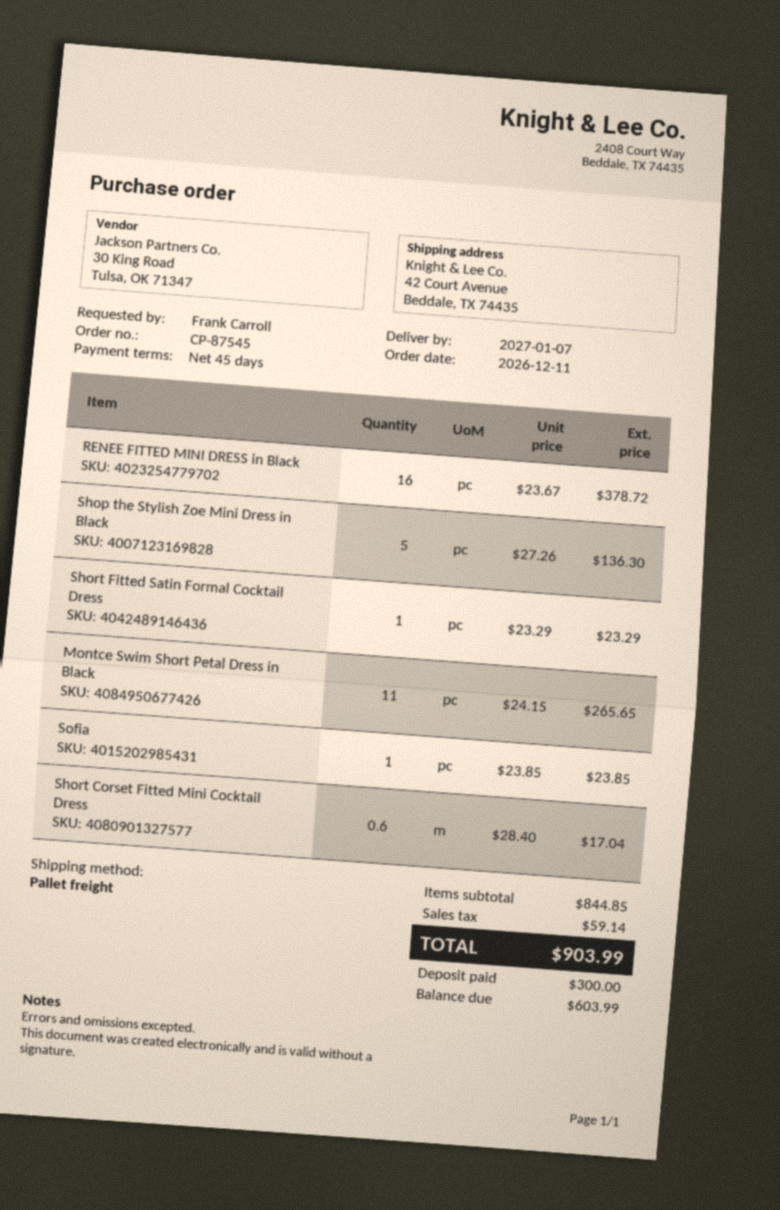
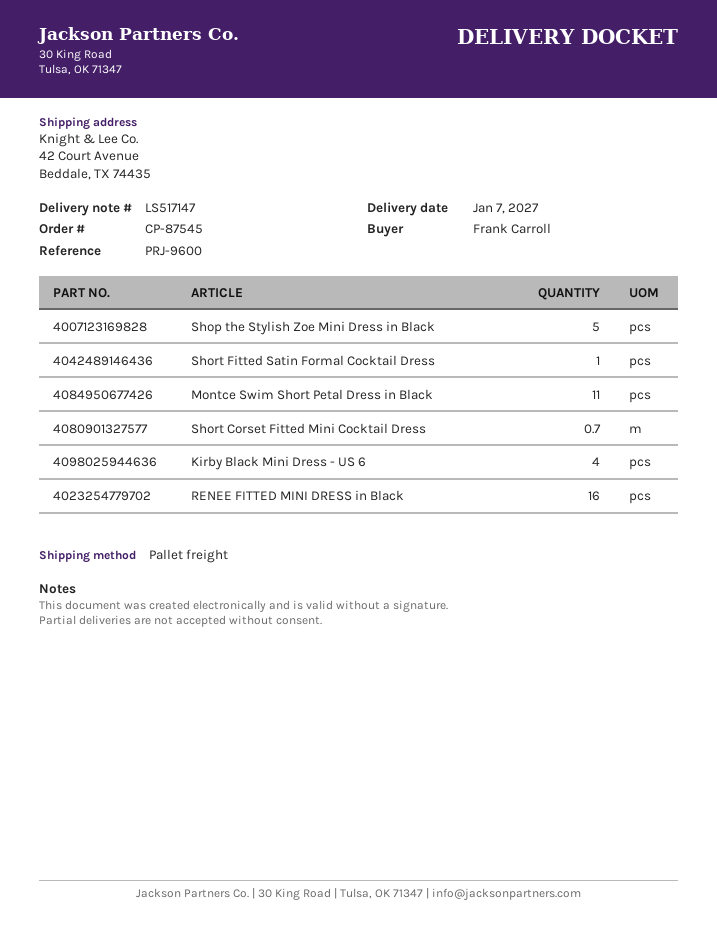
Sofia: 1 -> none
Short Corset Fitted Mini Cocktail Dress: 0.6 -> 0.7
Kirby Black Mini Dress - US 6: none -> 4

